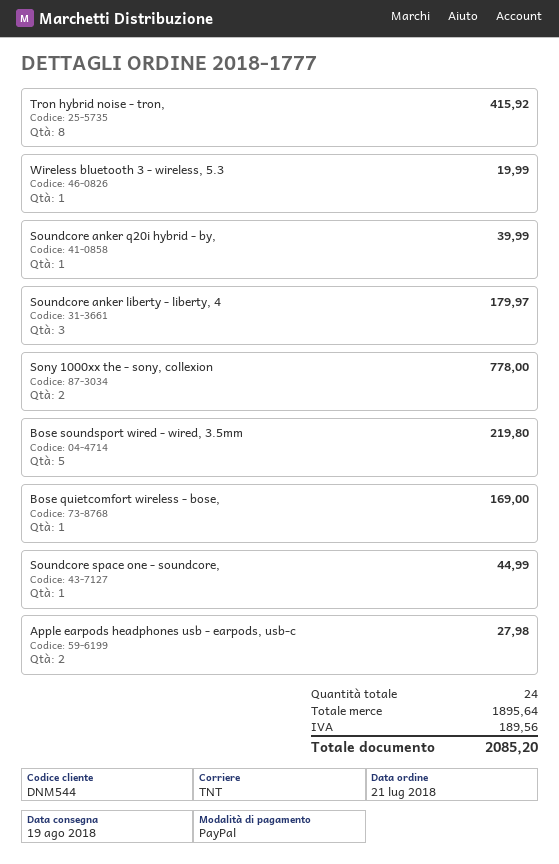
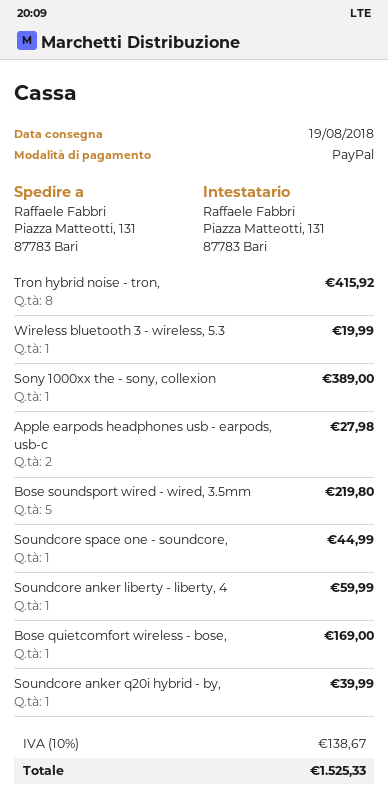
Soundcore anker liberty - liberty, 4: 3 for 179.97 -> 1 for 59.99
Sony 1000xx the - sony, collexion: 2 for 778.00 -> 1 for 389.00
tax: 189.56 -> 138.67
total: 2085.20 -> 1525.33

